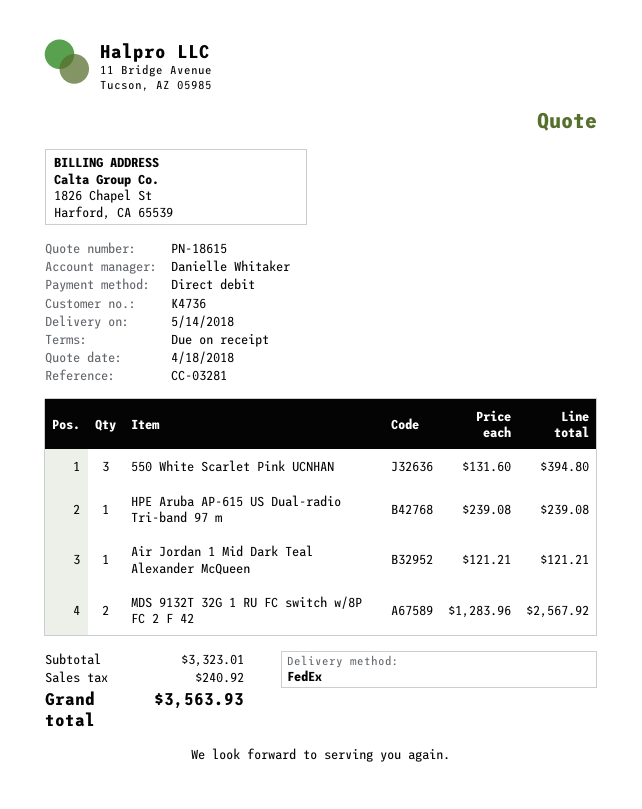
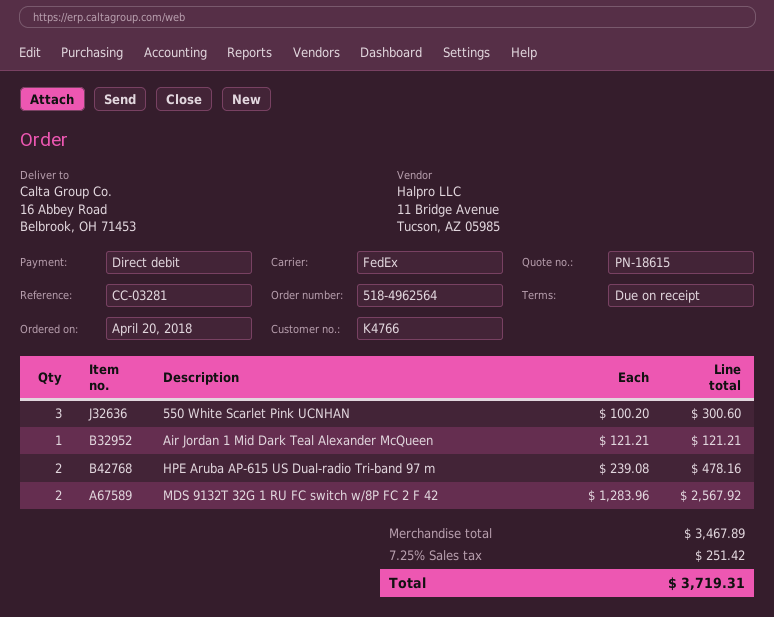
customer number: K4736 -> K4766
550 White Scarlet Pink UCNHAN: 3 x 131.60 = 394.80 -> 3 x 100.20 = 300.60
HPE Aruba AP-615 US Dual-radio Tri-band 97 m: 1 x 239.08 = 239.08 -> 2 x 239.08 = 478.16
subtotal: 3323.01 -> 3467.89
tax: 240.92 -> 251.42
total: 3563.93 -> 3719.31

